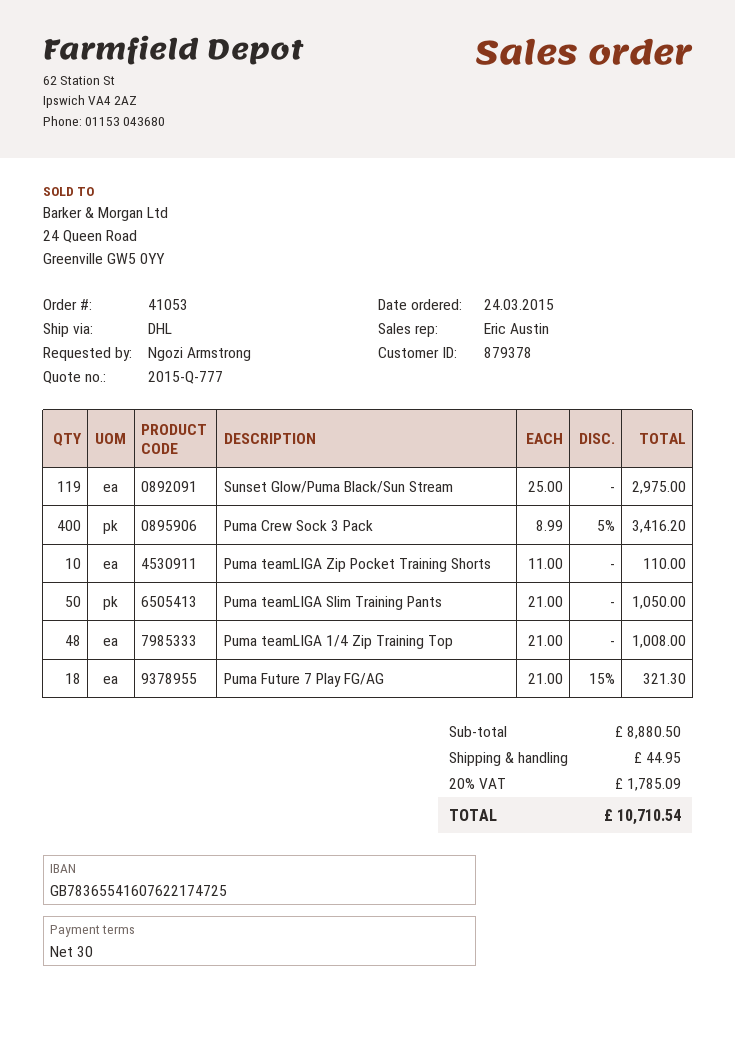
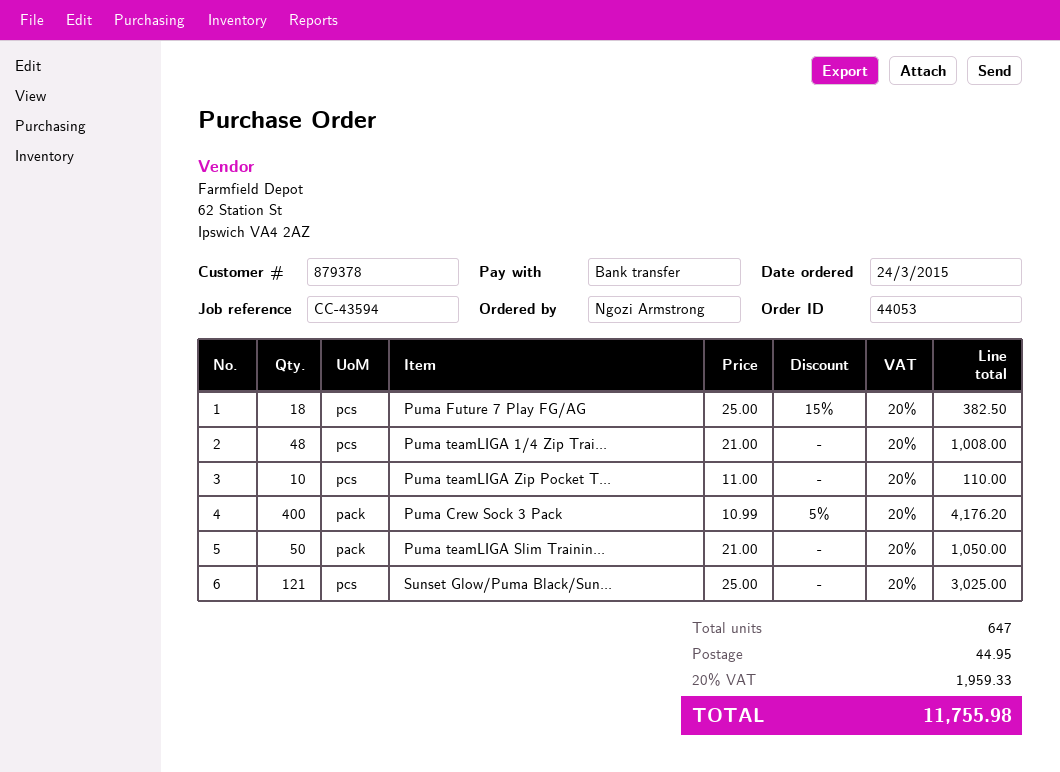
order number: 41053 -> 44053
Sunset Glow/Puma Black/Sun Stream: 119 x 25.00 = 2975.00 -> 121 x 25.00 = 3025.00
Puma Crew Sock 3 Pack: 400 x 8.99 - 5% = 3416.20 -> 400 x 10.99 - 5% = 4176.20
Puma Future 7 Play FG/AG: 18 x 21.00 - 15% = 321.30 -> 18 x 25.00 - 15% = 382.50
tax: 20% = 1785.09 -> 20% = 1959.33
total: 10710.54 -> 11755.98

